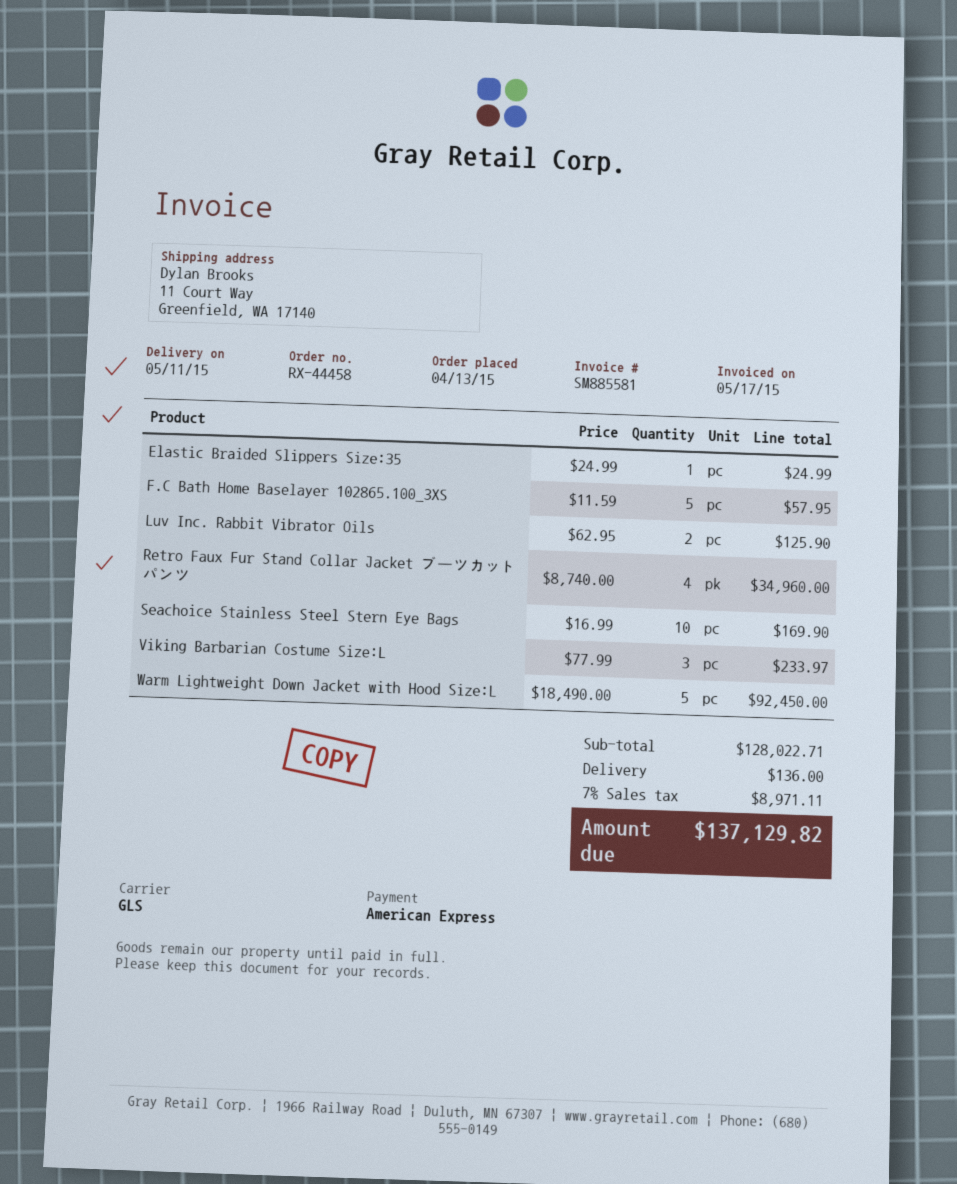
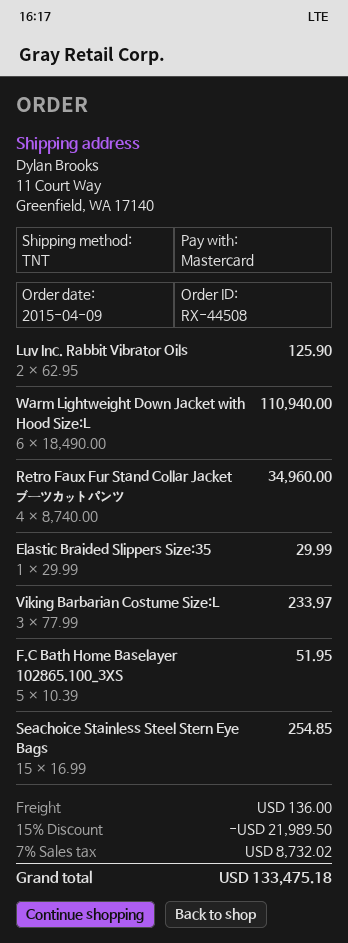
order number: RX-44458 -> RX-44508
order date: 2015-04-13 -> 2015-04-09
payment method: American Express -> Mastercard
shipping method: GLS -> TNT
Elastic Braided Slippers Size:35: 1 x 24.99 = 24.99 -> 1 x 29.99 = 29.99
F.C Bath Home Baselayer 102865.100_3XS: 5 x 11.59 = 57.95 -> 5 x 10.39 = 51.95
Seachoice Stainless Steel Stern Eye Bags: 10 x 16.99 = 169.90 -> 15 x 16.99 = 254.85
Warm Lightweight Down Jacket with Hood Size:L: 5 x 18490.00 = 92450.00 -> 6 x 18490.00 = 110940.00
discount: none -> 15% = 21989.50
tax: 7% = 8971.11 -> 7% = 8732.02
total: 137129.82 -> 133475.18

